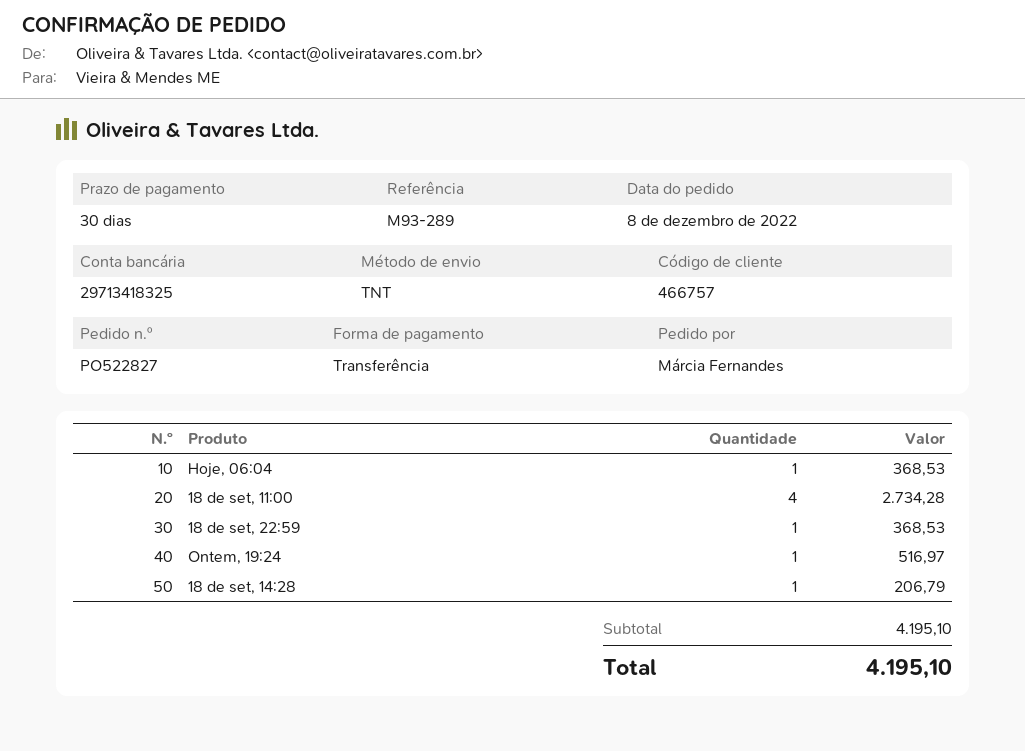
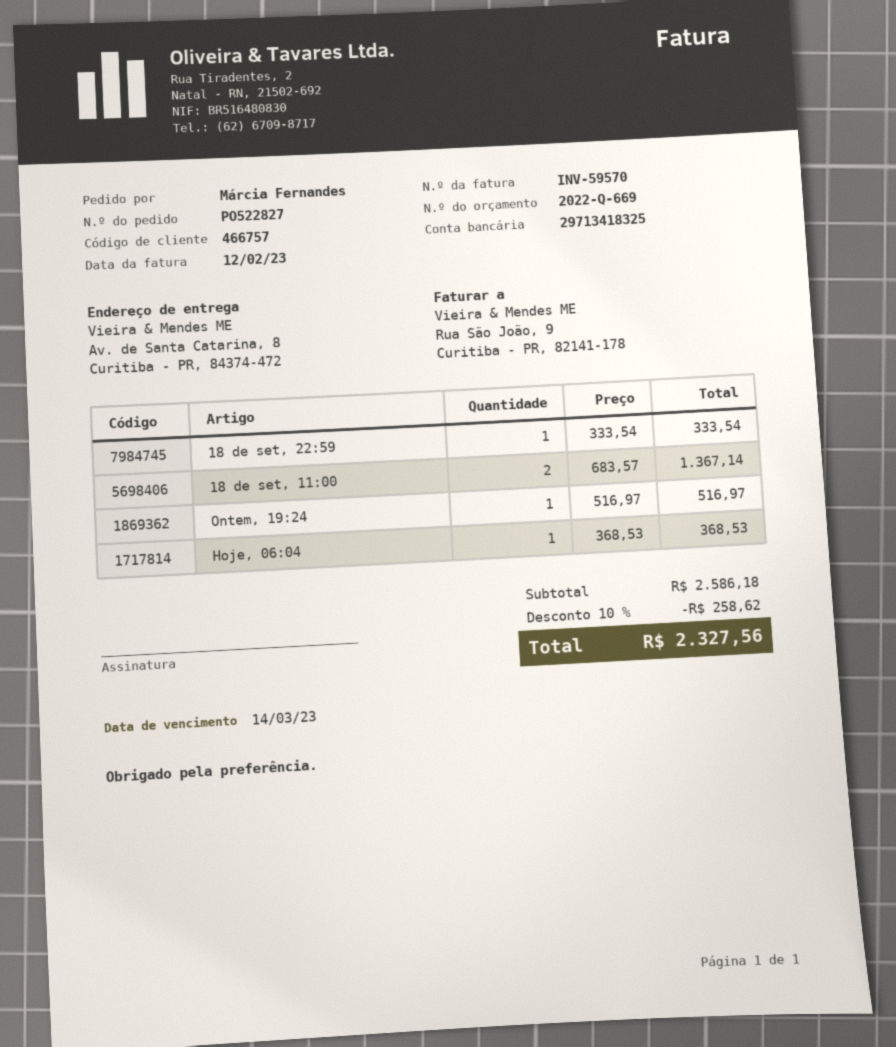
18 de set, 11:00: 4 for 2734.28 -> 2 for 1367.14
18 de set, 22:59: 1 for 368.53 -> 1 for 333.54
18 de set, 14:28: 1 for 206.79 -> none
subtotal: 4195.10 -> 2586.18
discount: none -> 10% = 258.62
total: 4195.10 -> 2327.56

